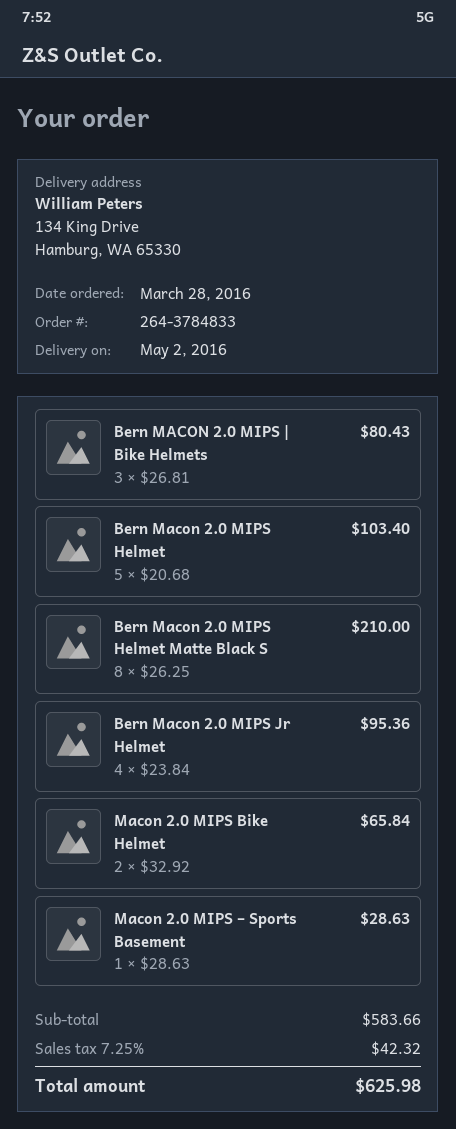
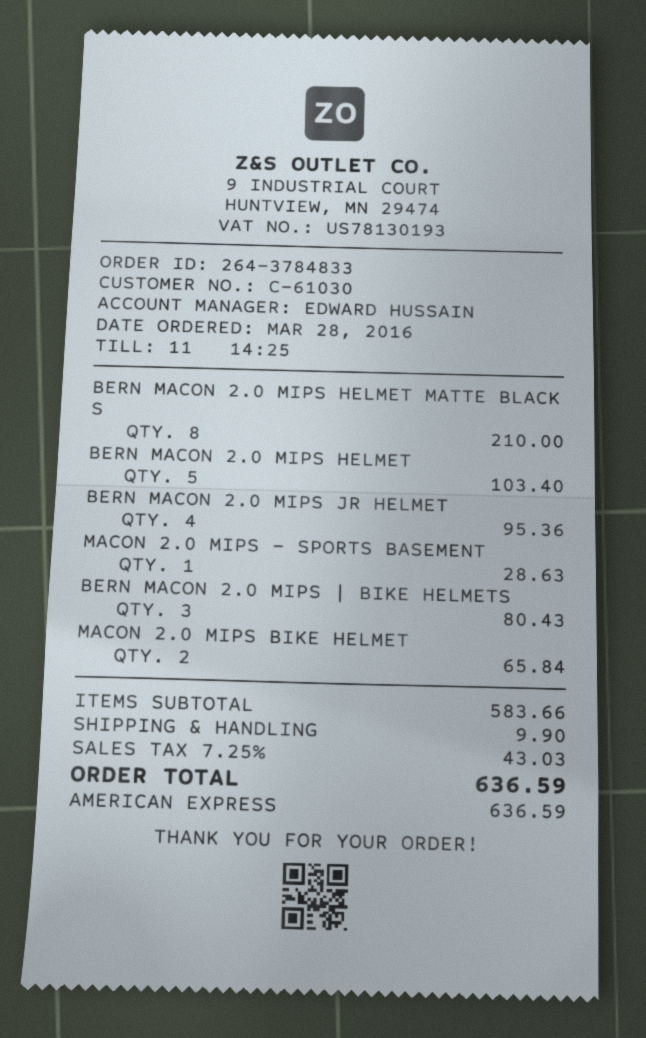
shipping: none -> 9.90
tax: 7.25% = 42.32 -> 7.25% = 43.03
total: 625.98 -> 636.59

